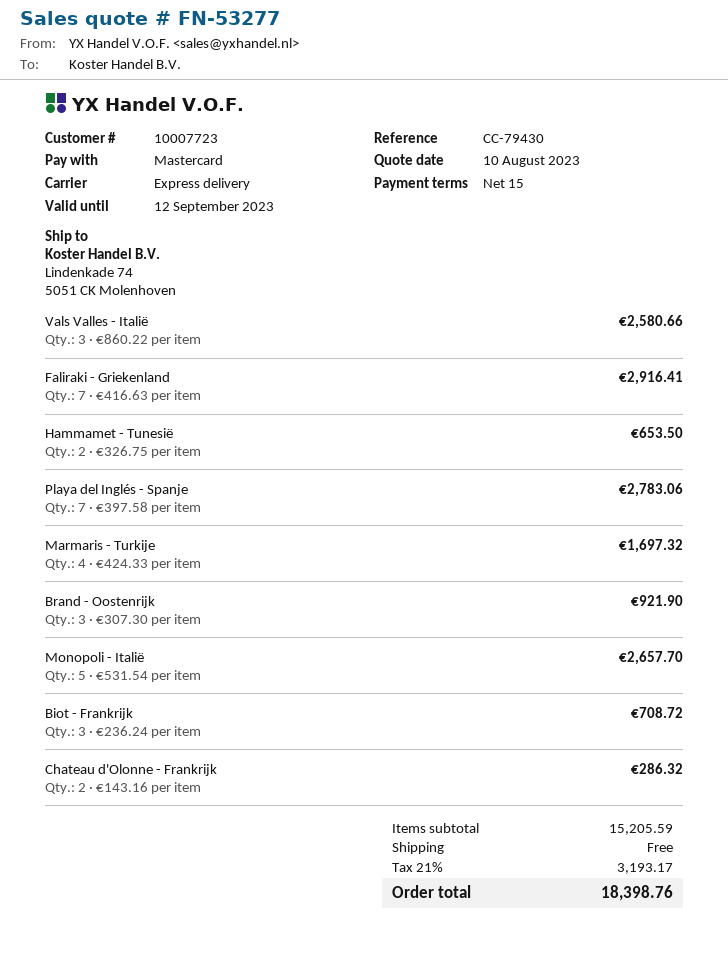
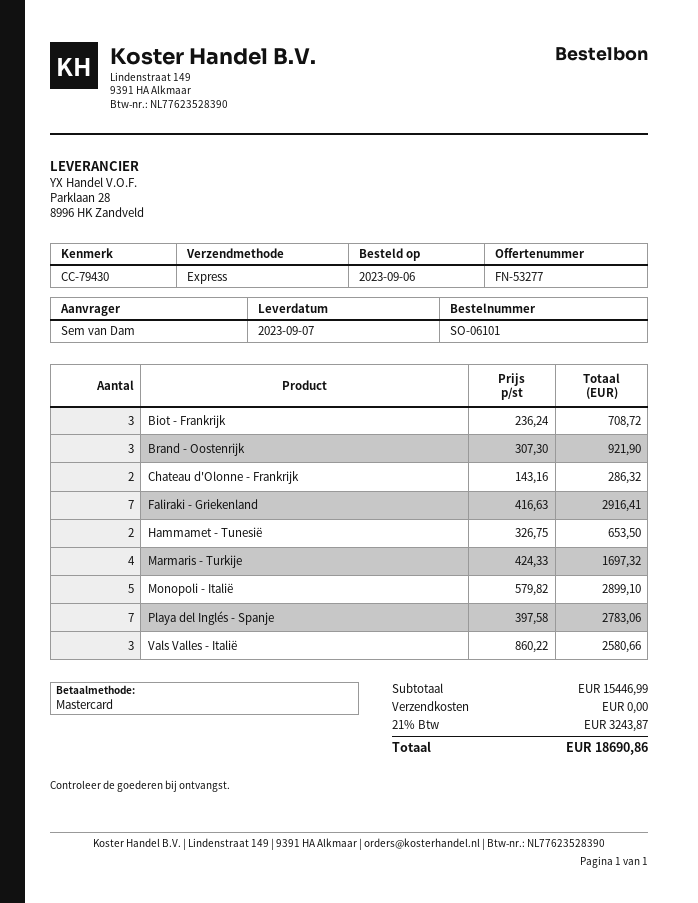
Monopoli - Italië: 5 x 531.54 = 2657.70 -> 5 x 579.82 = 2899.10
subtotal: 15205.59 -> 15446.99
tax: 21% = 3193.17 -> 21% = 3243.87
total: 18398.76 -> 18690.86

